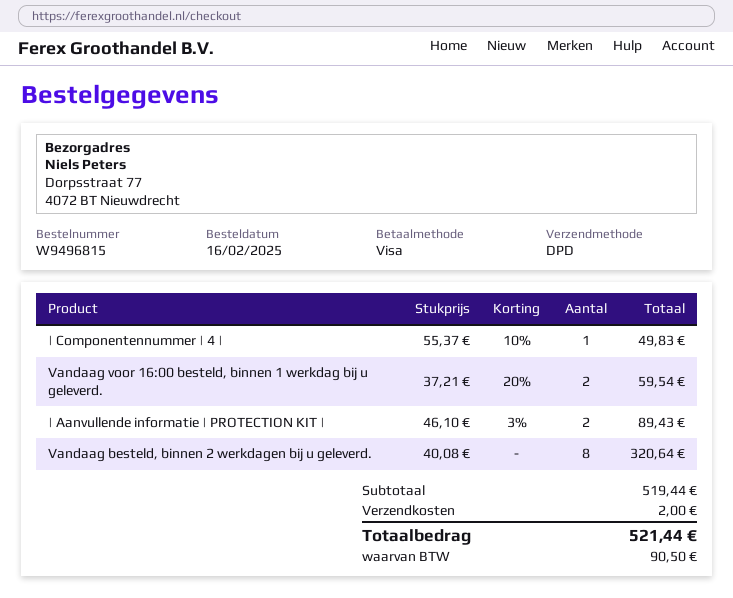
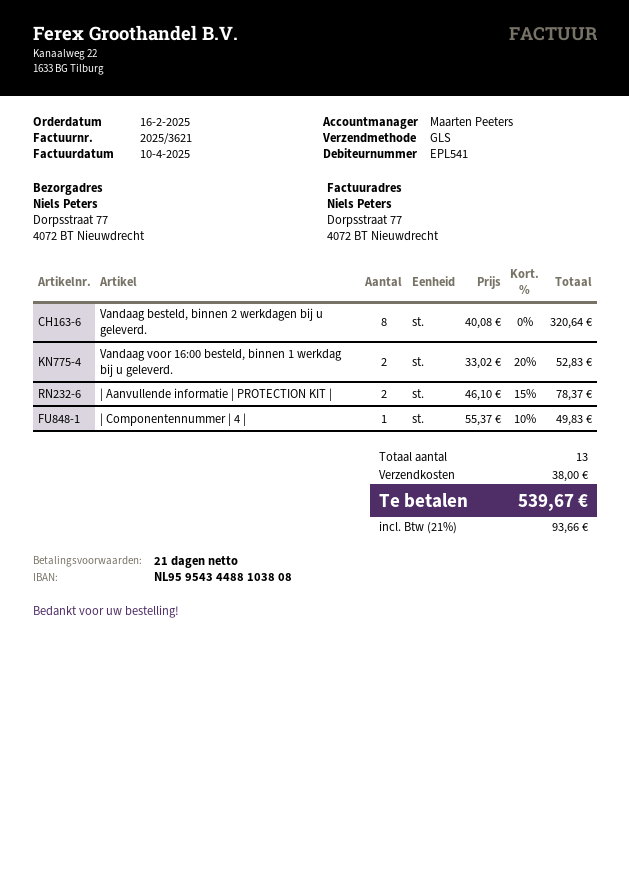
shipping method: DPD -> GLS
Vandaag voor 16:00 besteld, binnen 1 werkdag bij u geleverd.: 2 x 37.21 - 20% = 59.54 -> 2 x 33.02 - 20% = 52.83
| Aanvullende informatie | PROTECTION KIT |: 2 x 46.10 - 3% = 89.43 -> 2 x 46.10 - 15% = 78.37
shipping: 2.00 -> 38.00
tax: 90.50 -> 93.66
total: 521.44 -> 539.67

